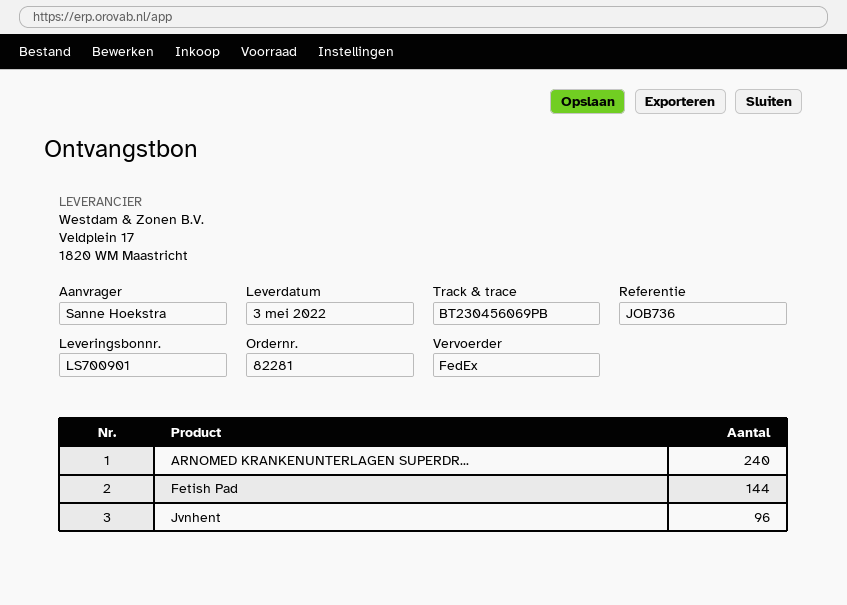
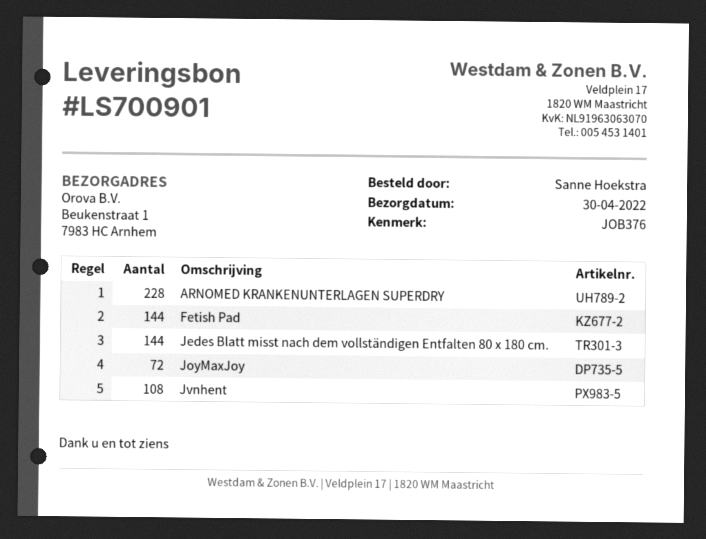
delivery date: 2022-05-03 -> 2022-04-30
reference: JOB736 -> JOB376
ARNOMED KRANKENUNTERLAGEN SUPERDR...: 240 -> 228
Jvnhent: 96 -> 108
Jedes Blatt misst nach dem vollständigen Entfalten 80 x 180 cm.: none -> 144
JoyMaxJoy: none -> 72

